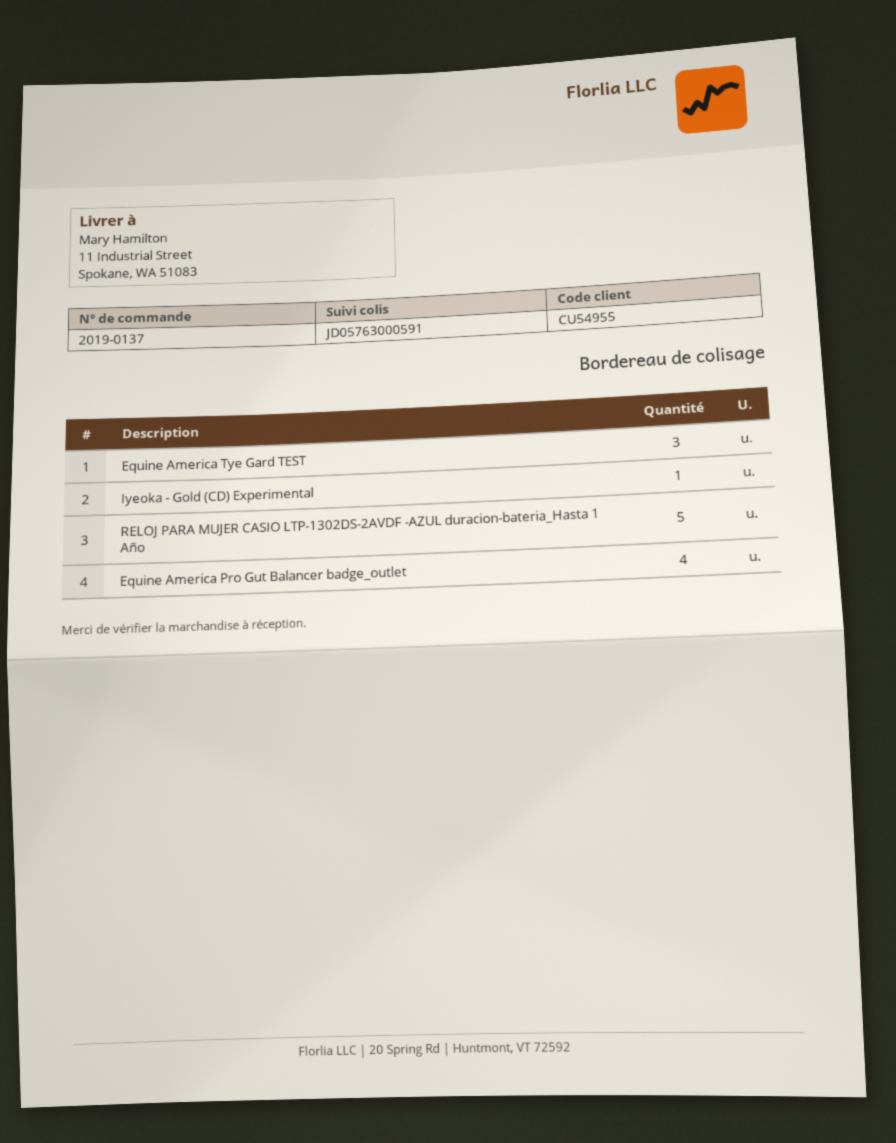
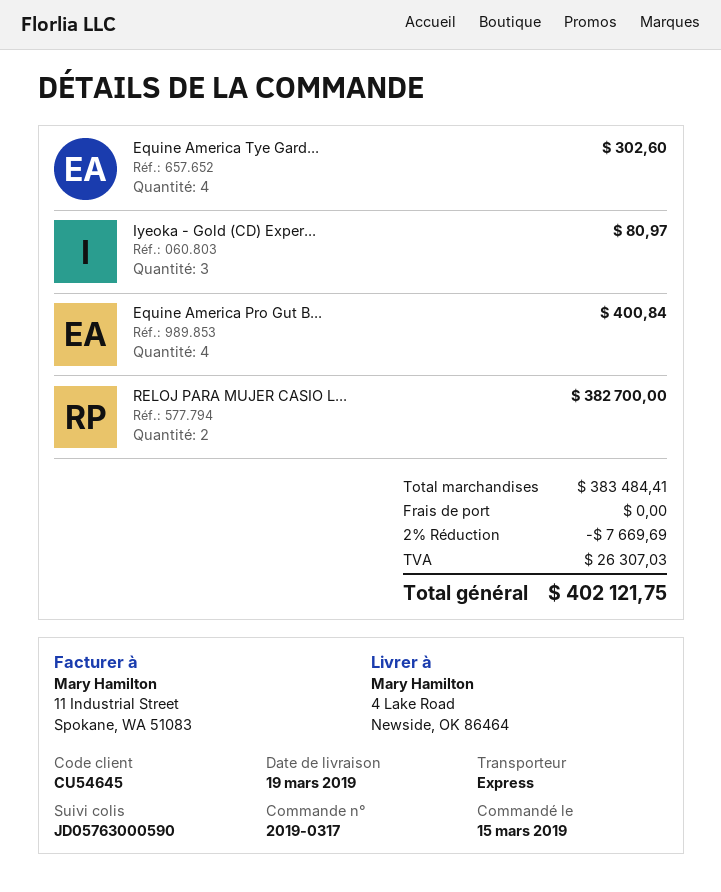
order number: 2019-0137 -> 2019-0317
customer number: CU54955 -> CU54645
tracking number: JD05763000591 -> JD05763000590
ship to: 11 Industrial Street, Spokane, WA 51083 -> 4 Lake Road, Newside, OK 86464
Equine America Tye Gard TEST: 3 -> 4
Iyeoka - Gold (CD) Experimental: 1 -> 3
RELOJ PARA MUJER CASIO LTP-1302DS-2AVDF -AZUL duracion-bateria_Hasta 1 Año: 5 -> 2

